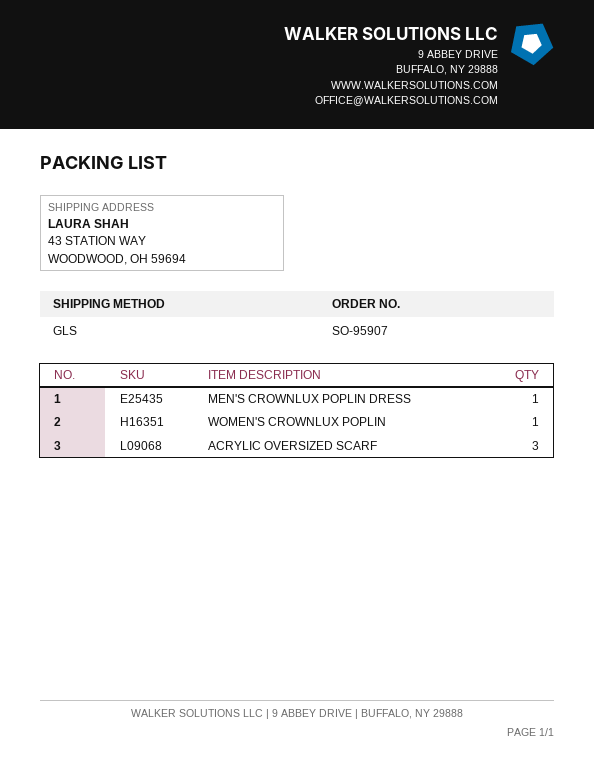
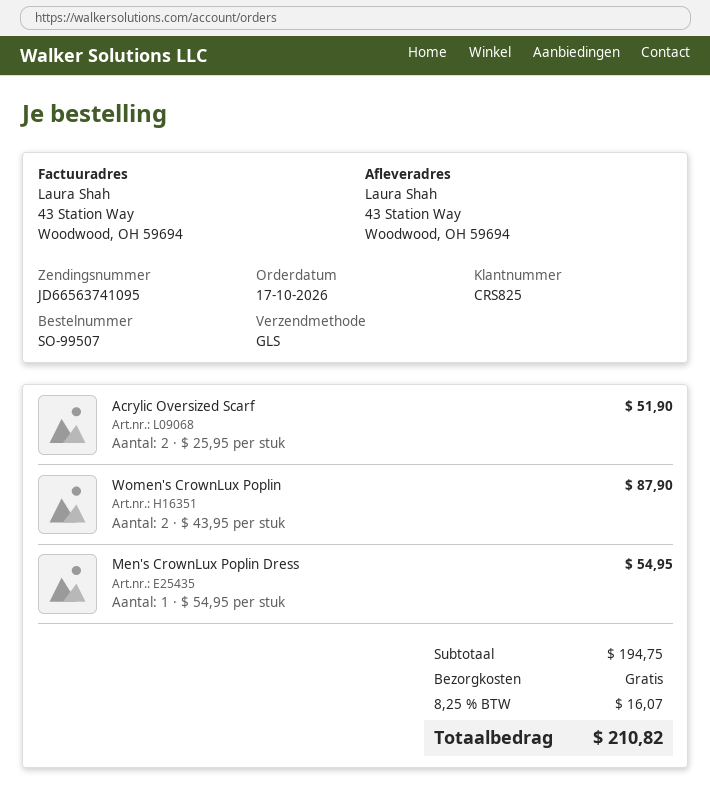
order number: SO-95907 -> SO-99507
WOMEN'S CROWNLUX POPLIN: 1 -> 2
ACRYLIC OVERSIZED SCARF: 3 -> 2

